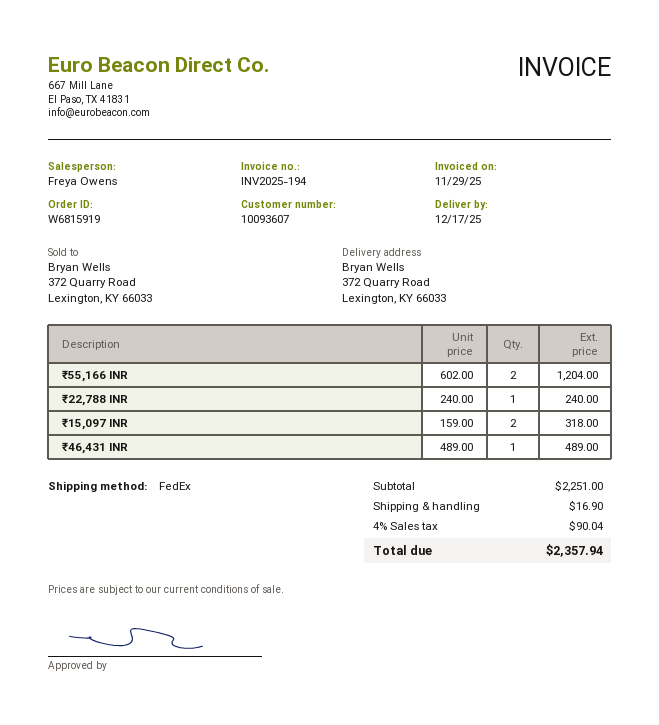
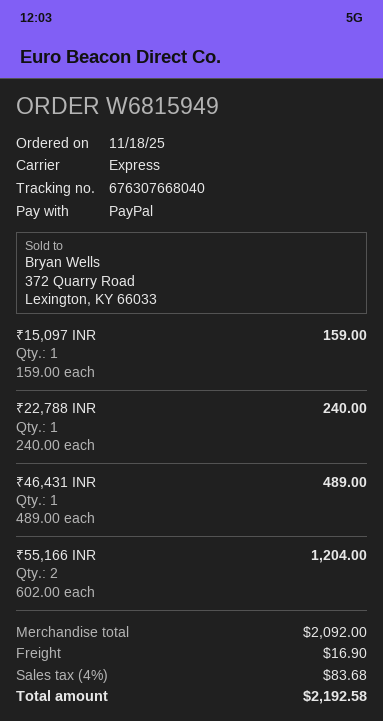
order number: W6815919 -> W6815949
shipping method: FedEx -> express
₹15,097 INR: 2 x 159.00 = 318.00 -> 1 x 159.00 = 159.00
subtotal: 2251.00 -> 2092.00
tax: 4% = 90.04 -> 4% = 83.68
total: 2357.94 -> 2192.58

